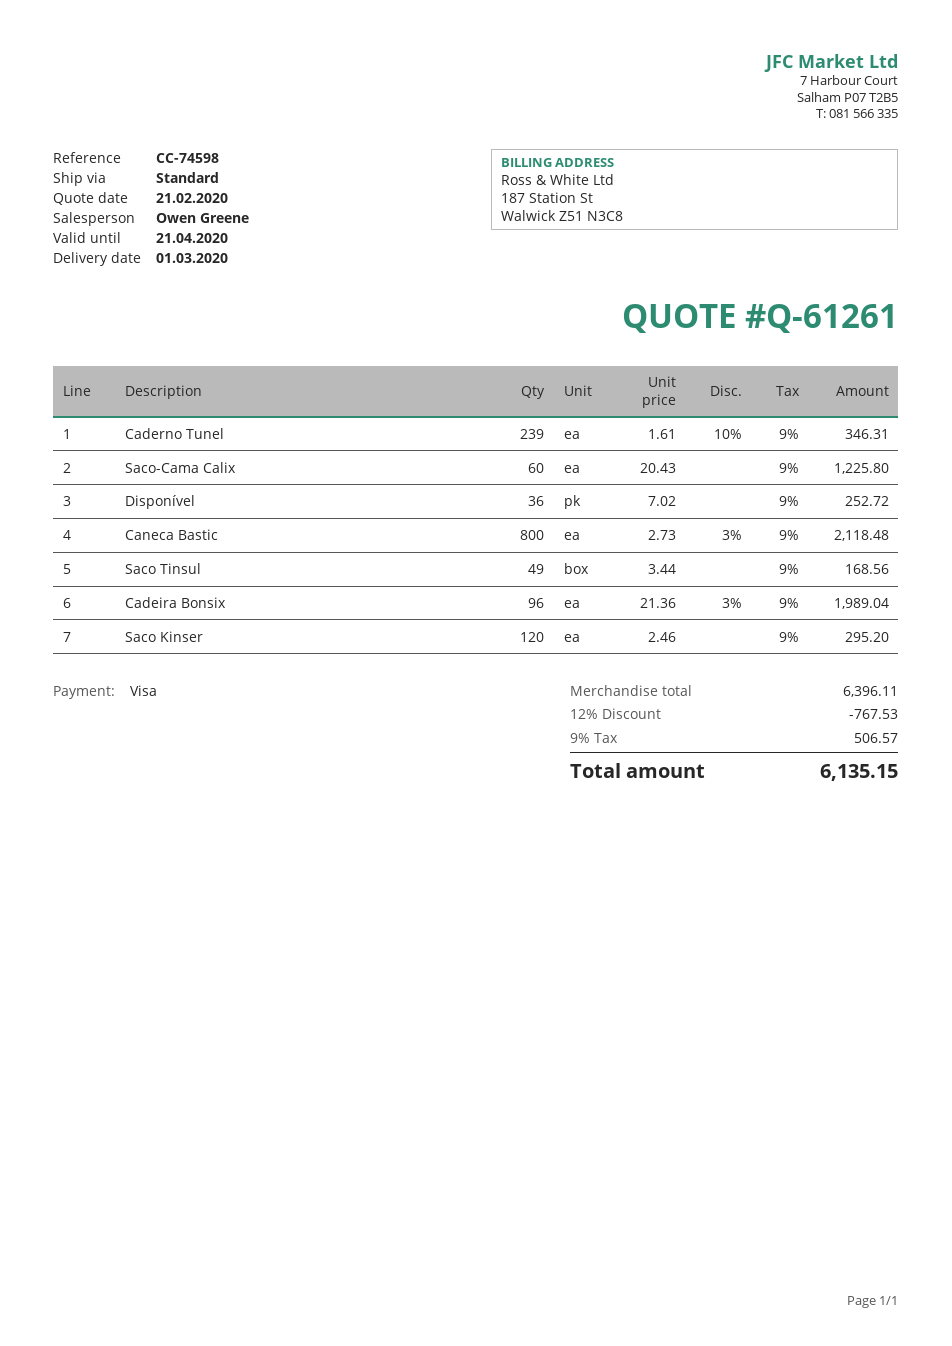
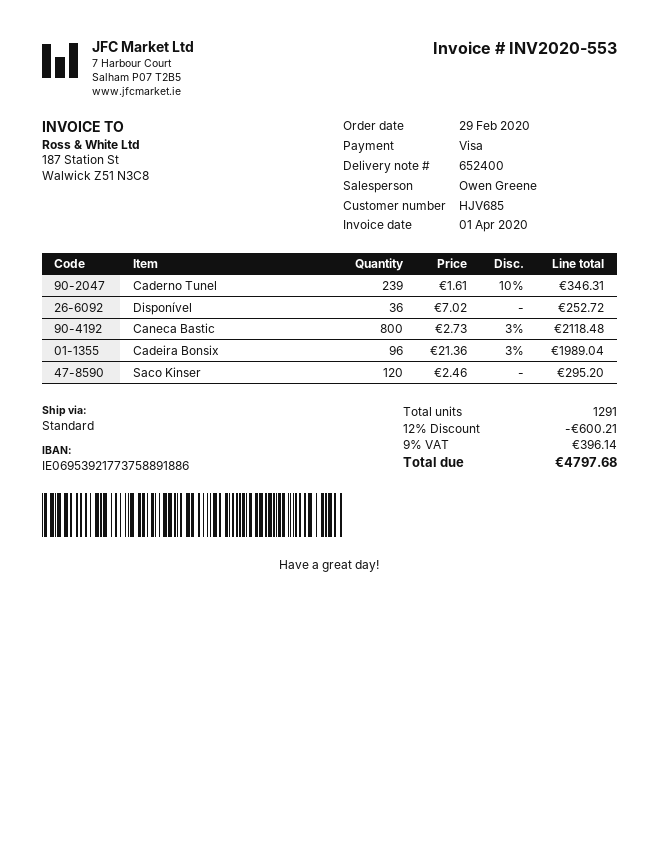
Saco-Cama Calix: 60 x 20.43 = 1225.80 -> none
Saco Tinsul: 49 x 3.44 = 168.56 -> none
discount: 12% = 767.53 -> 12% = 600.21
tax: 9% = 506.57 -> 9% = 396.14
total: 6135.15 -> 4797.68

